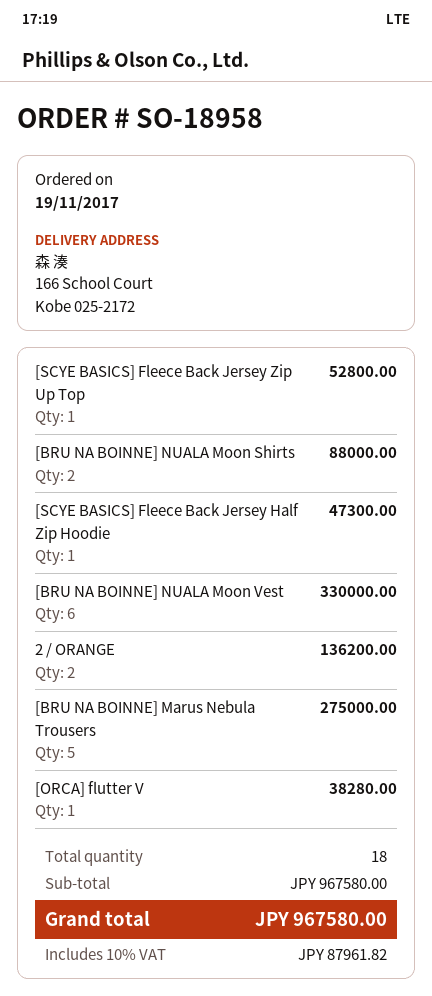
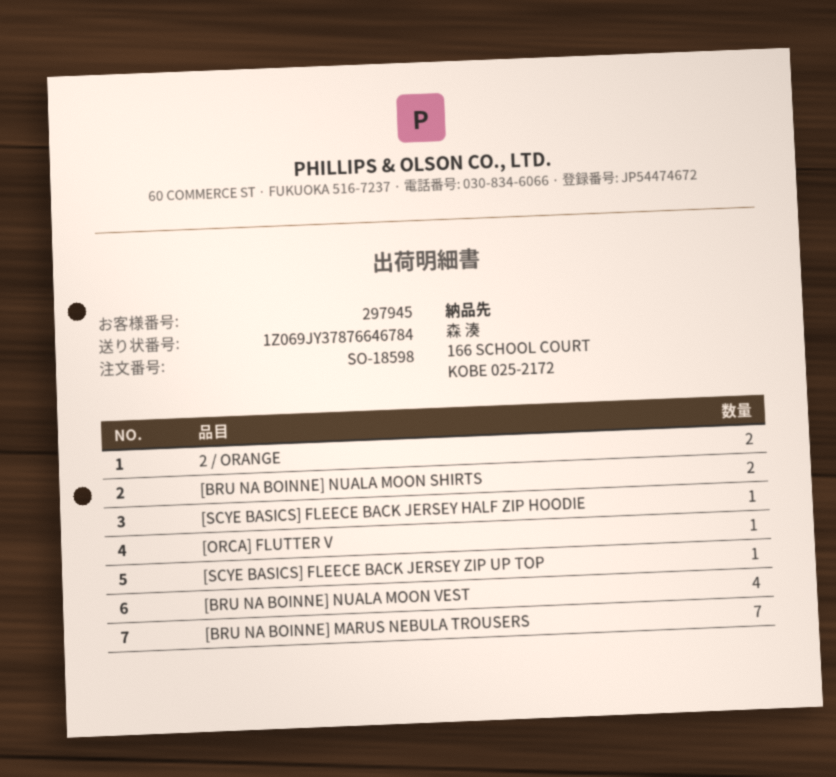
order number: SO-18958 -> SO-18598
[BRU NA BOINNE] NUALA Moon Vest: 6 -> 4
[BRU NA BOINNE] Marus Nebula Trousers: 5 -> 7

